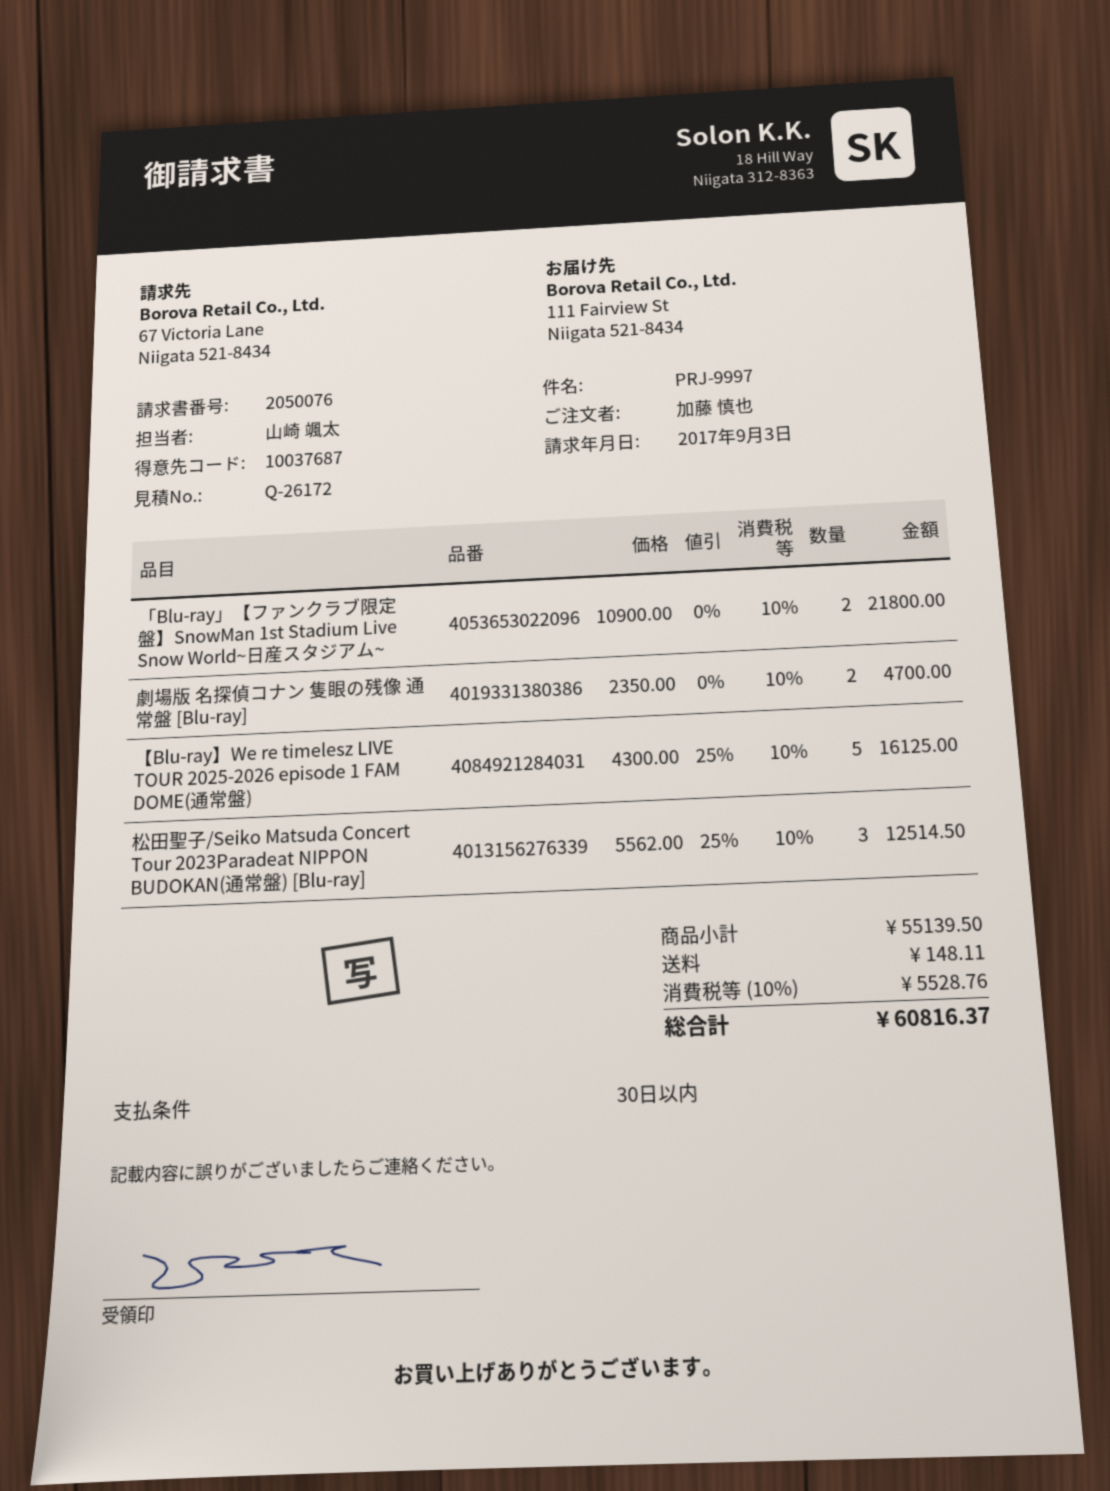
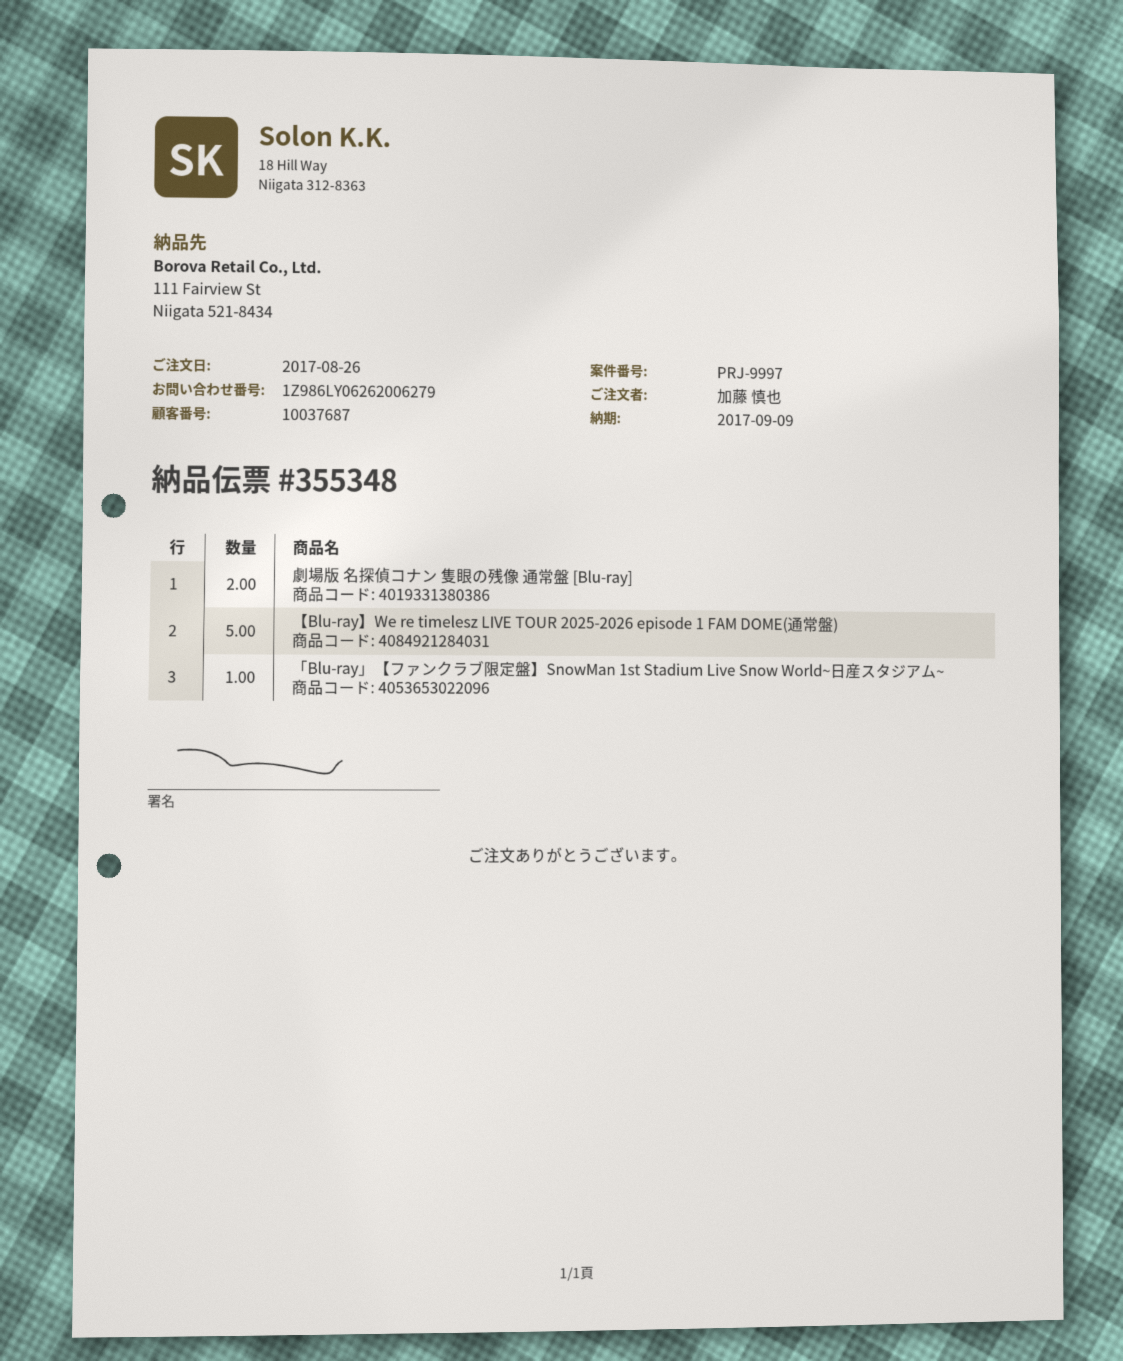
「Blu-ray」【ファンクラブ限定盤】SnowMan 1st Stadium Live Snow World~日産スタジアム~: 2 -> 1
松田聖子/Seiko Matsuda Concert Tour 2023Paradeat NIPPON BUDOKAN(通常盤) [Blu-ray]: 3 -> none

